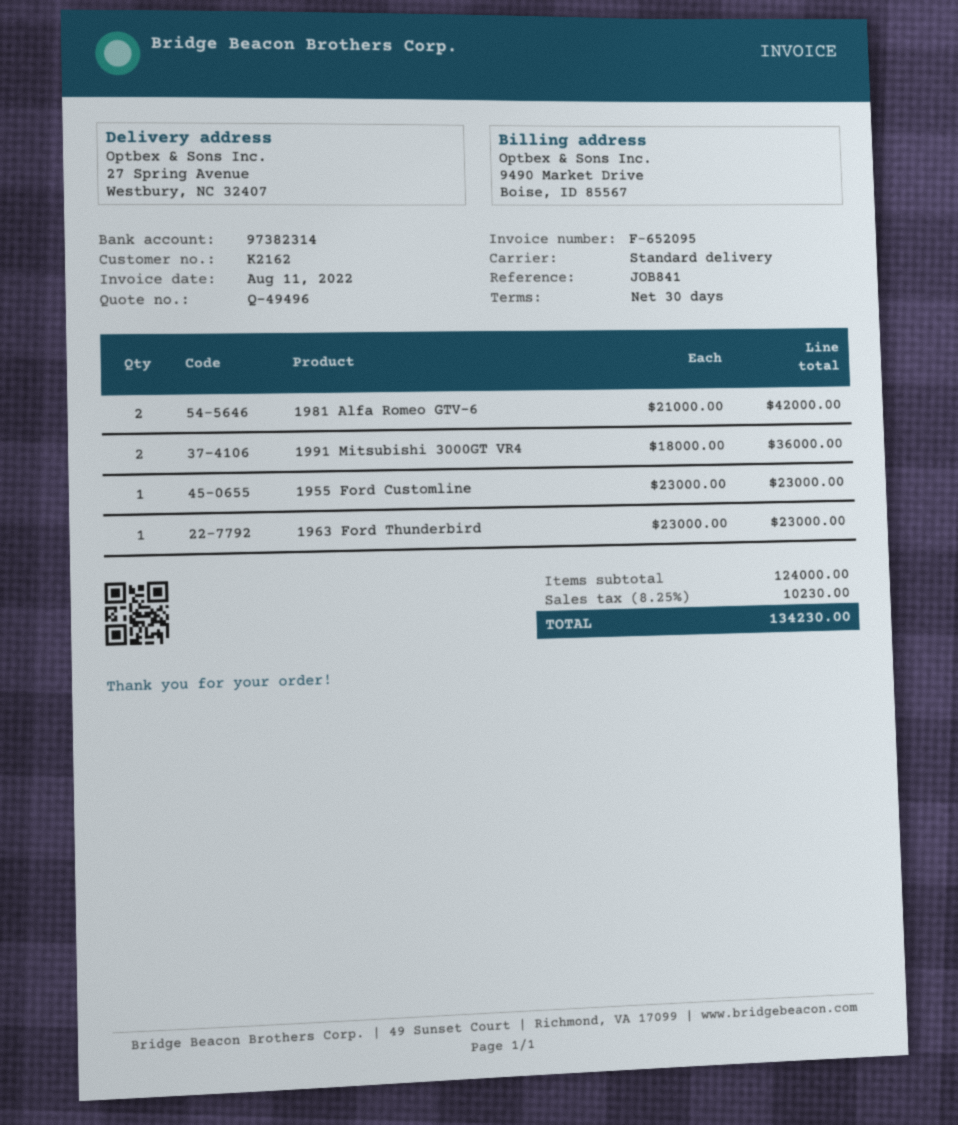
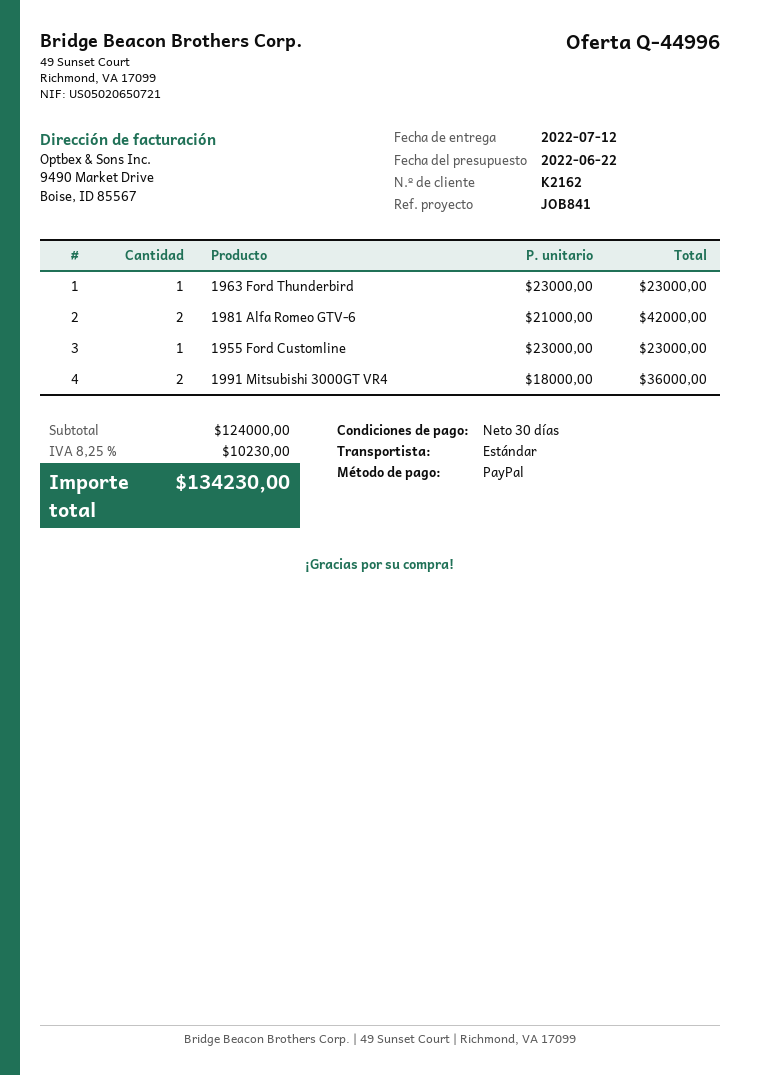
quote number: Q-49496 -> Q-44996

